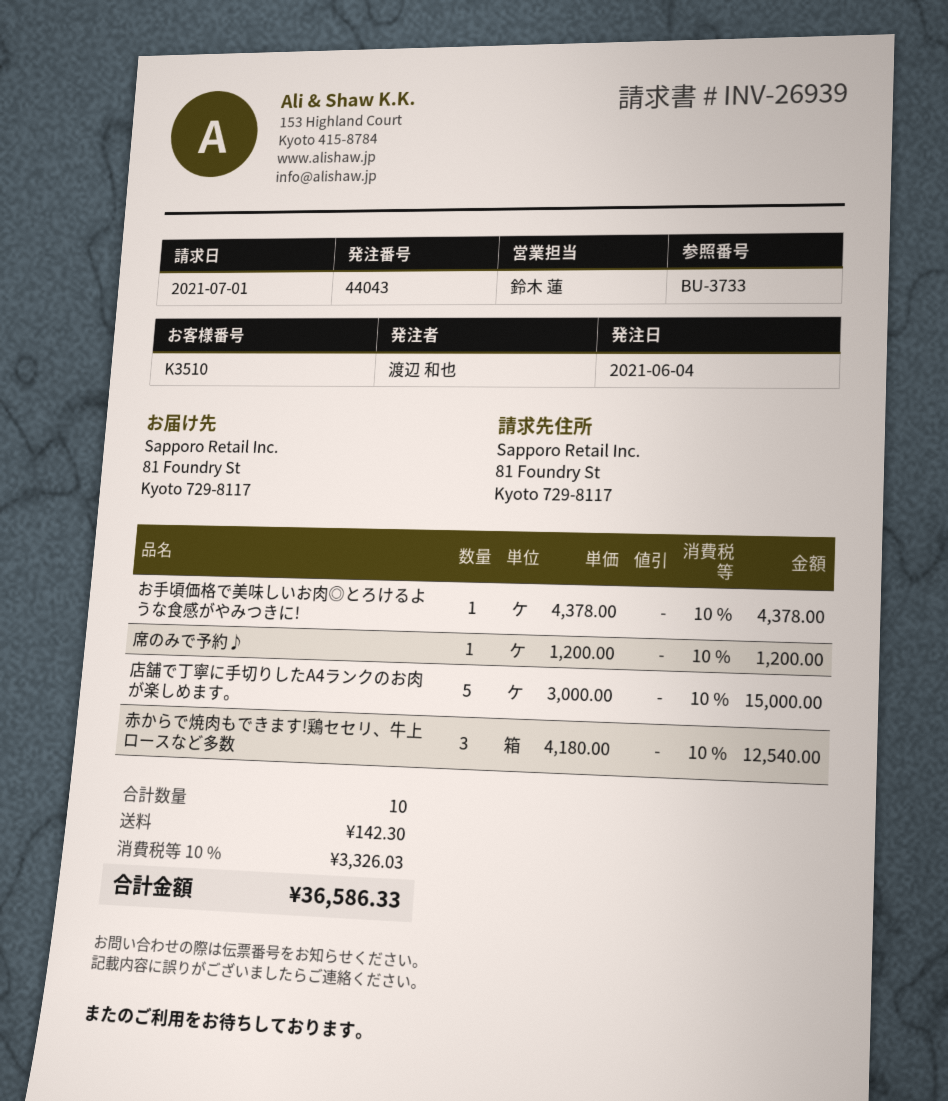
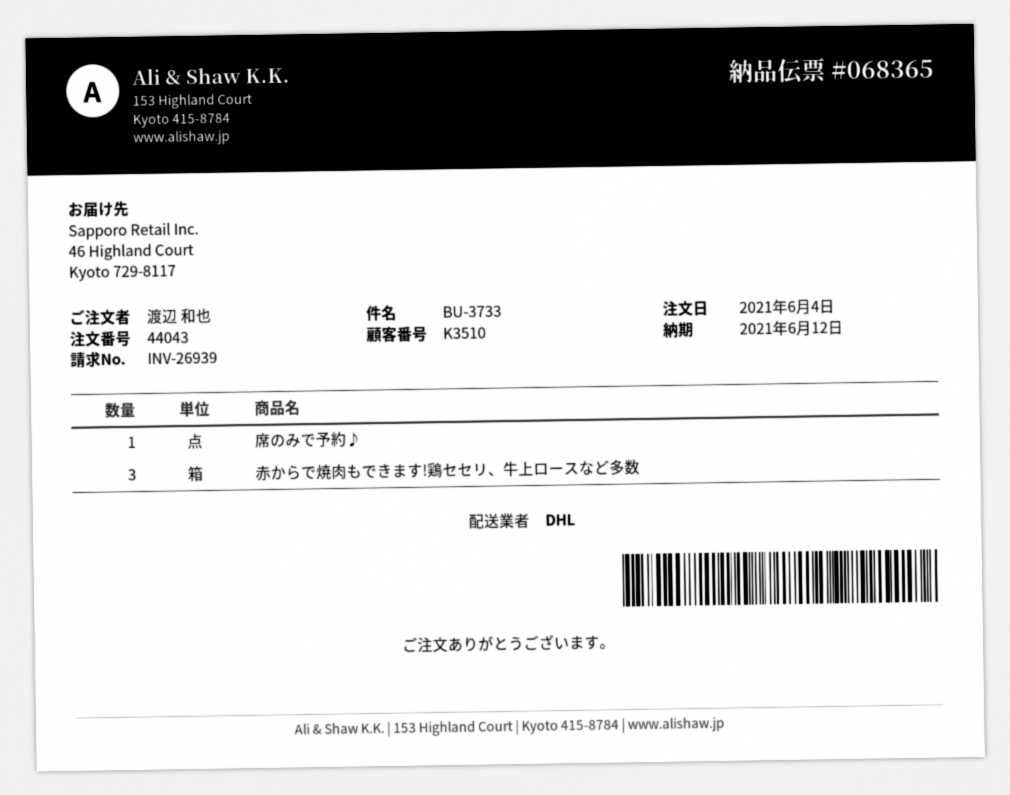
ship to: 81 Foundry St, Kyoto 729-8117 -> 46 Highland Court, Kyoto 729-8117
お手頃価格で美味しいお肉◎とろけるような食感がやみつきに!: 1 -> none
店舗で丁寧に手切りしたA4ランクのお肉が楽しめます。: 5 -> none

